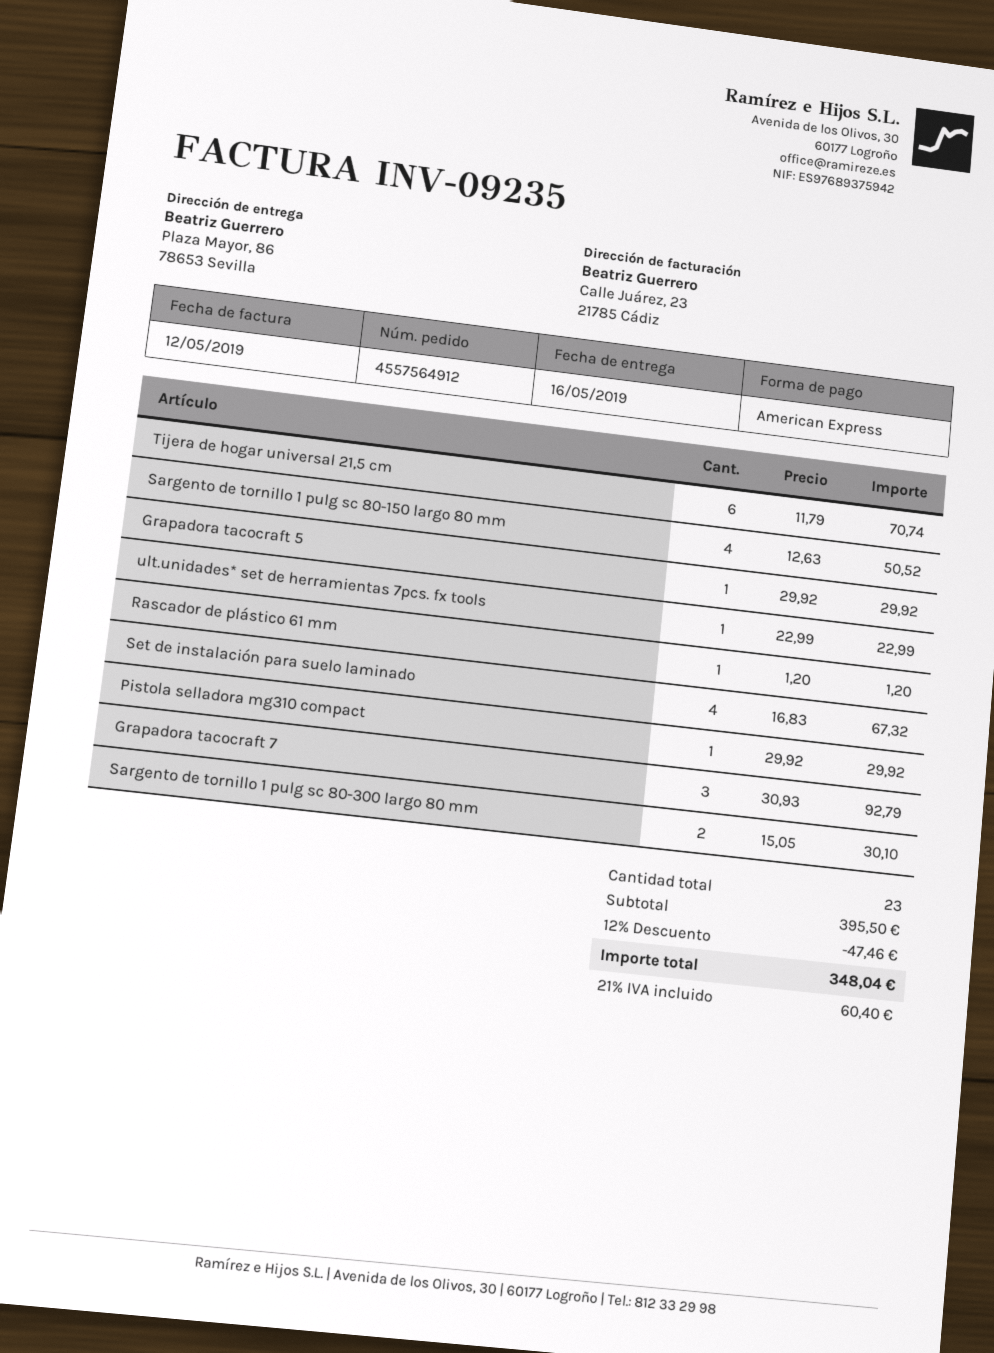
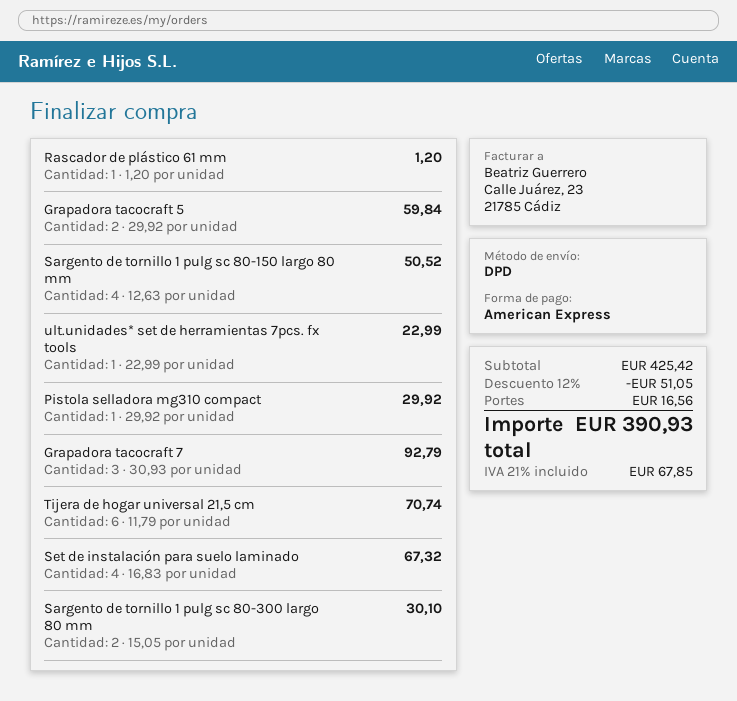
Grapadora tacocraft 5: 1 x 29.92 = 29.92 -> 2 x 29.92 = 59.84
subtotal: 395.50 -> 425.42
discount: 12% = 47.46 -> 12% = 51.05
shipping: none -> 16.56
tax: 21% = 60.40 -> 21% = 67.85
total: 348.04 -> 390.93

